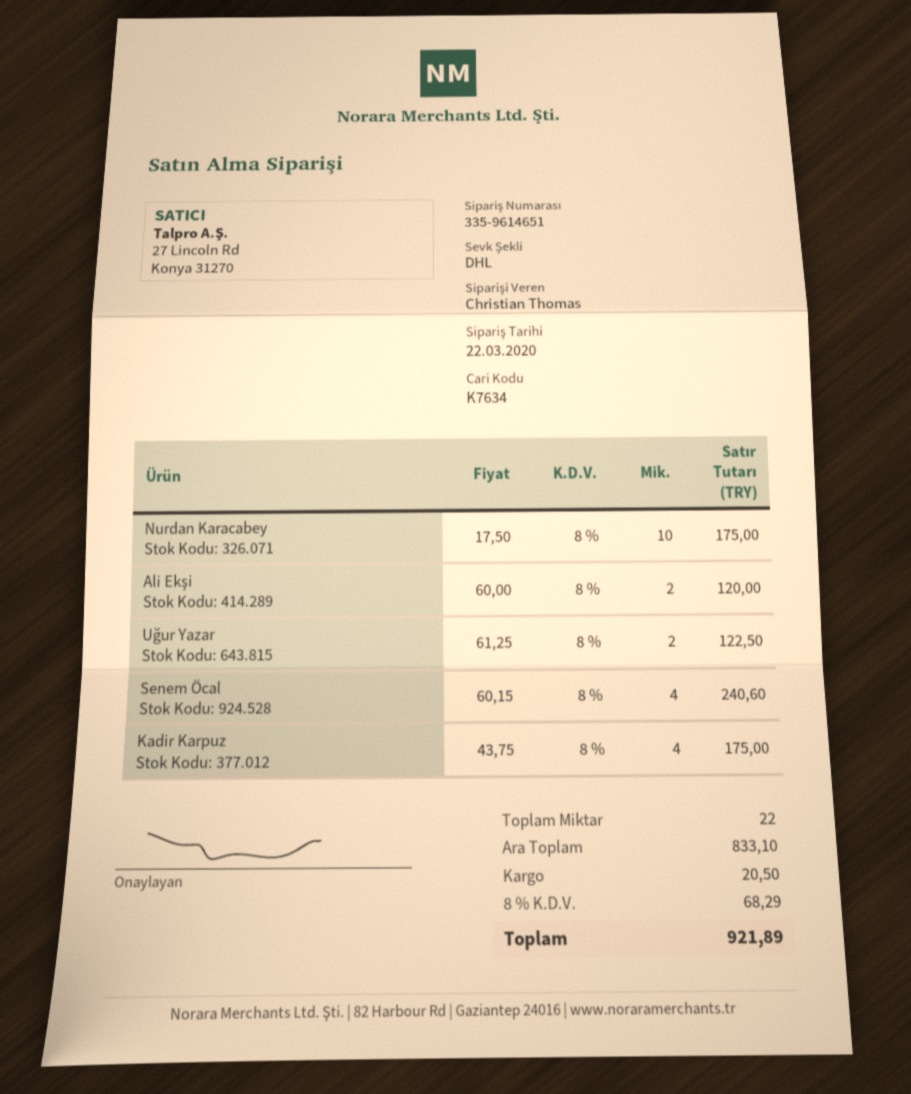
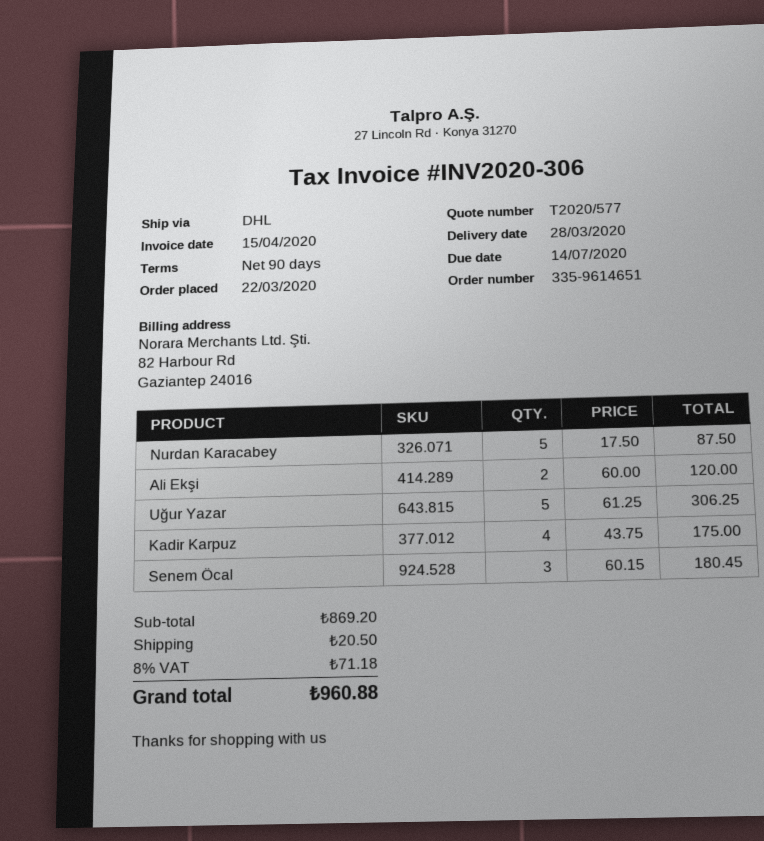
Nurdan Karacabey: 10 x 17.50 = 175.00 -> 5 x 17.50 = 87.50
Uğur Yazar: 2 x 61.25 = 122.50 -> 5 x 61.25 = 306.25
Senem Öcal: 4 x 60.15 = 240.60 -> 3 x 60.15 = 180.45
subtotal: 833.10 -> 869.20
tax: 8% = 68.29 -> 8% = 71.18
total: 921.89 -> 960.88

